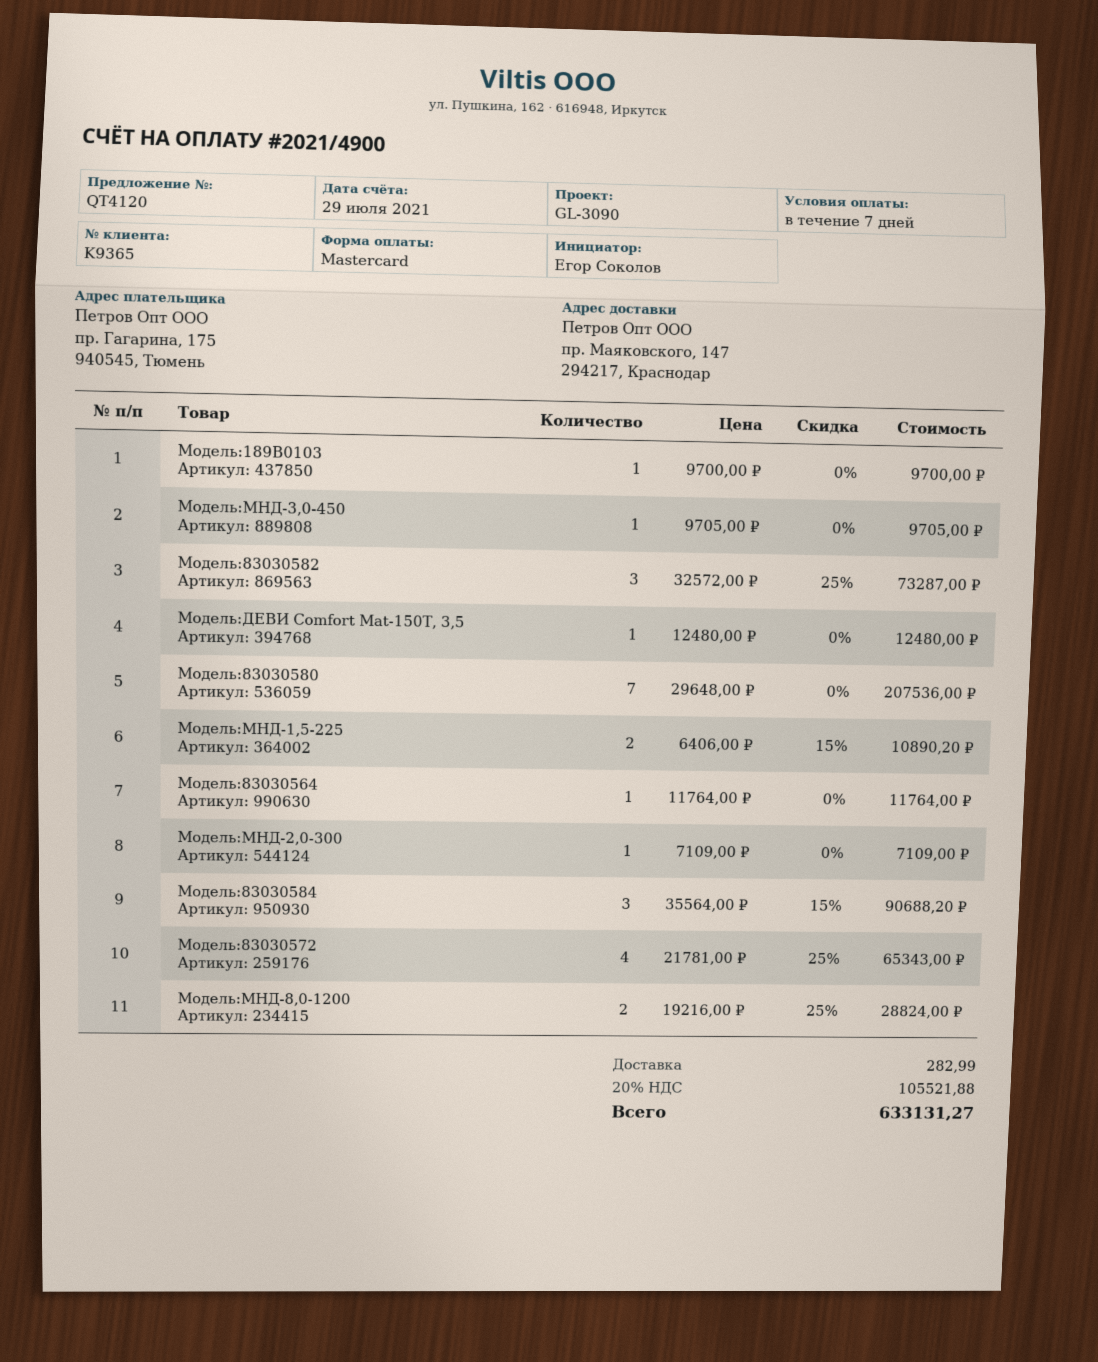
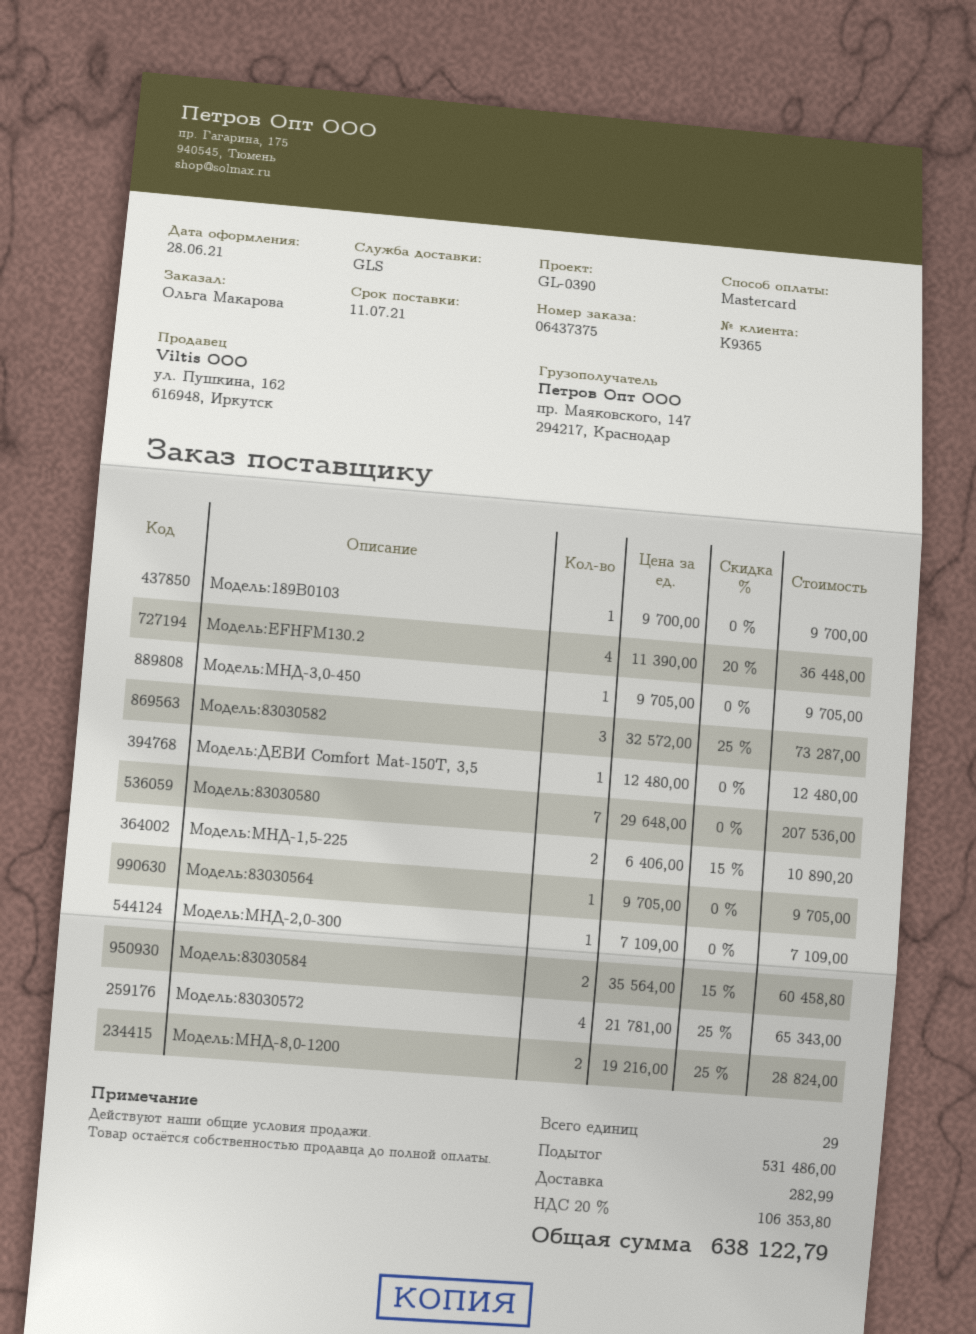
reference: GL-3090 -> GL-0390
ordered by: Егор Соколов -> Ольга Макарова
Модель:83030564: 1 x 11764.00 = 11764.00 -> 1 x 9705.00 = 9705.00
Модель:83030584: 3 x 35564.00 - 15% = 90688.20 -> 2 x 35564.00 - 15% = 60458.80
Модель:EFHFM130.2: none -> 4 x 11390.00 - 20% = 36448.00
tax: 20% = 105521.88 -> 20% = 106353.80
total: 633131.27 -> 638122.79

